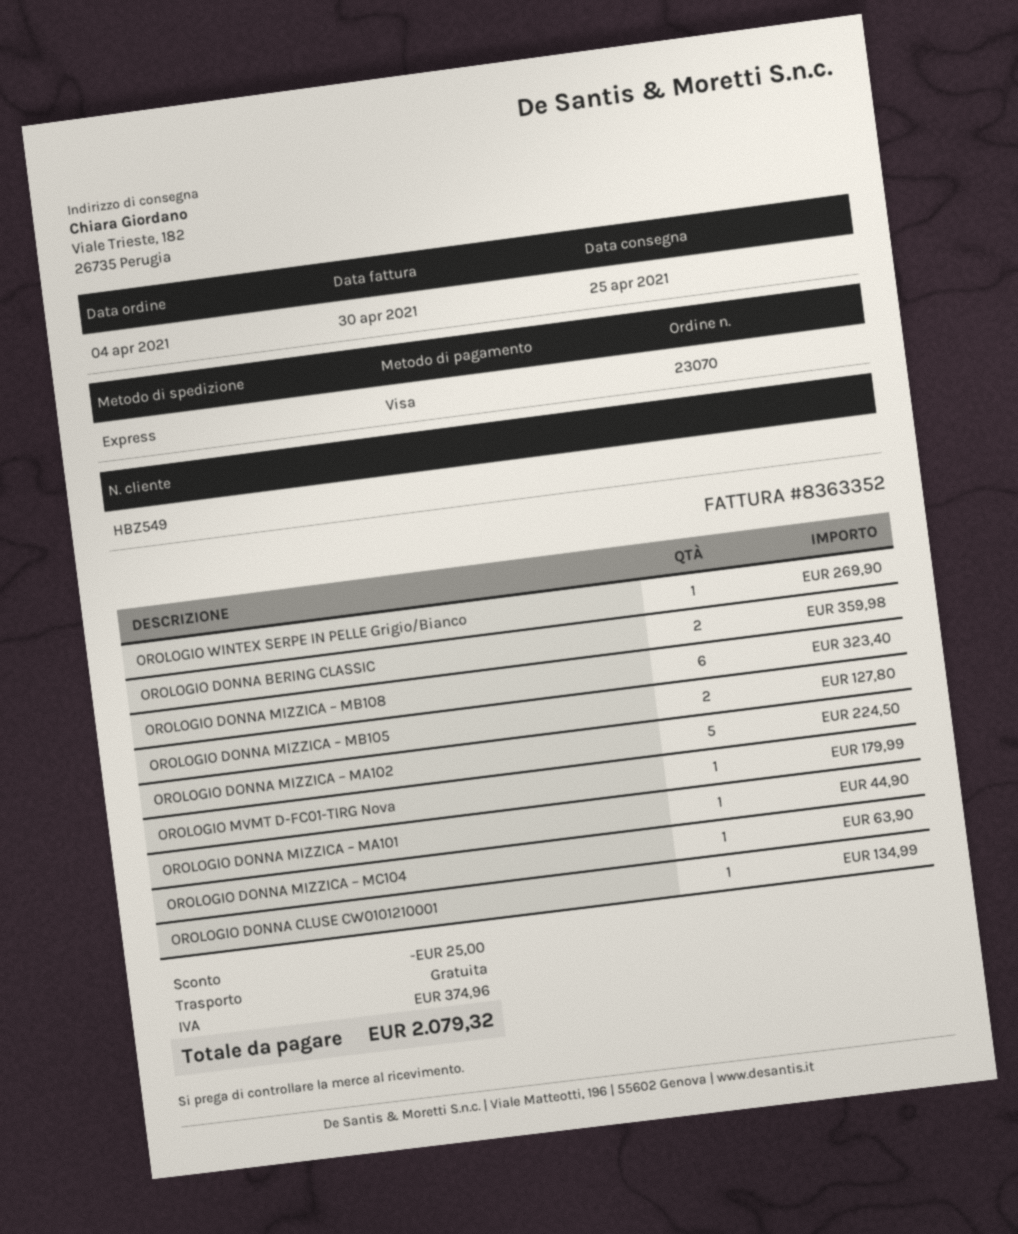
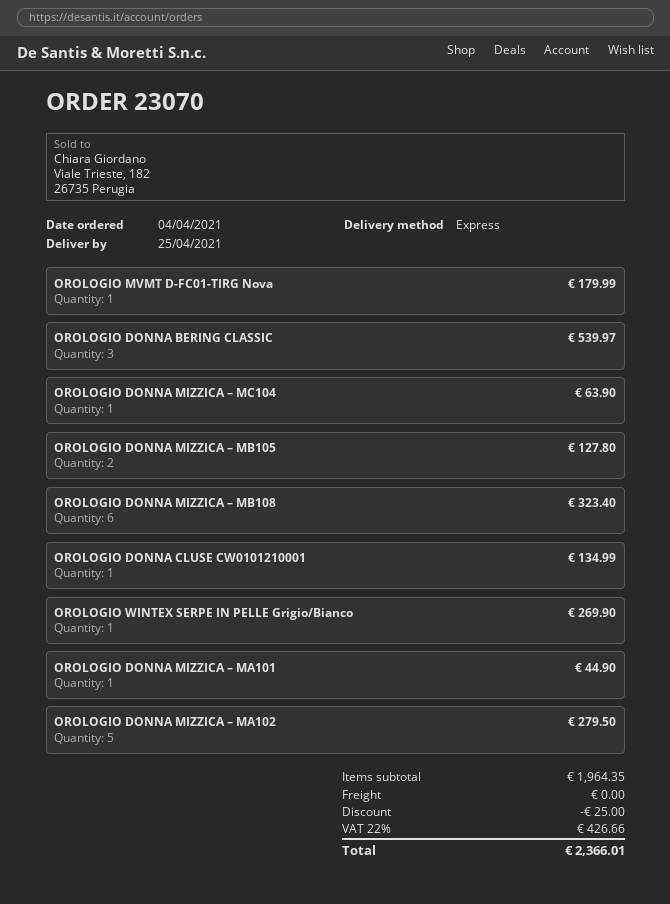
OROLOGIO DONNA BERING CLASSIC: 2 for 359.98 -> 3 for 539.97
OROLOGIO DONNA MIZZICA – MA102: 5 for 224.50 -> 5 for 279.50
tax: 374.96 -> 426.66
total: 2079.32 -> 2366.01

